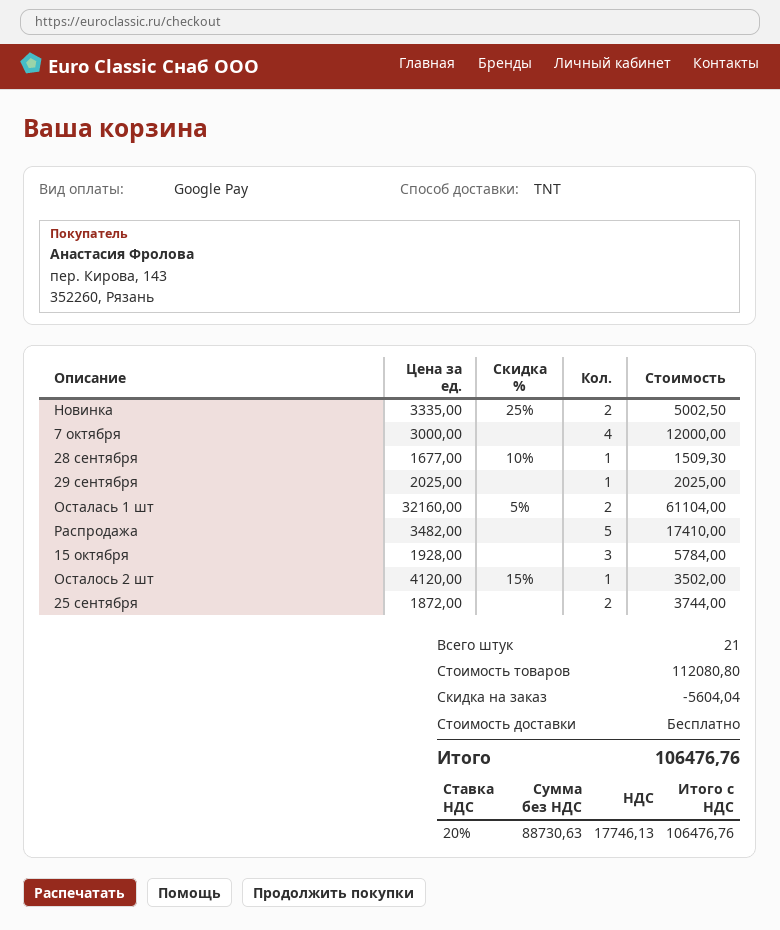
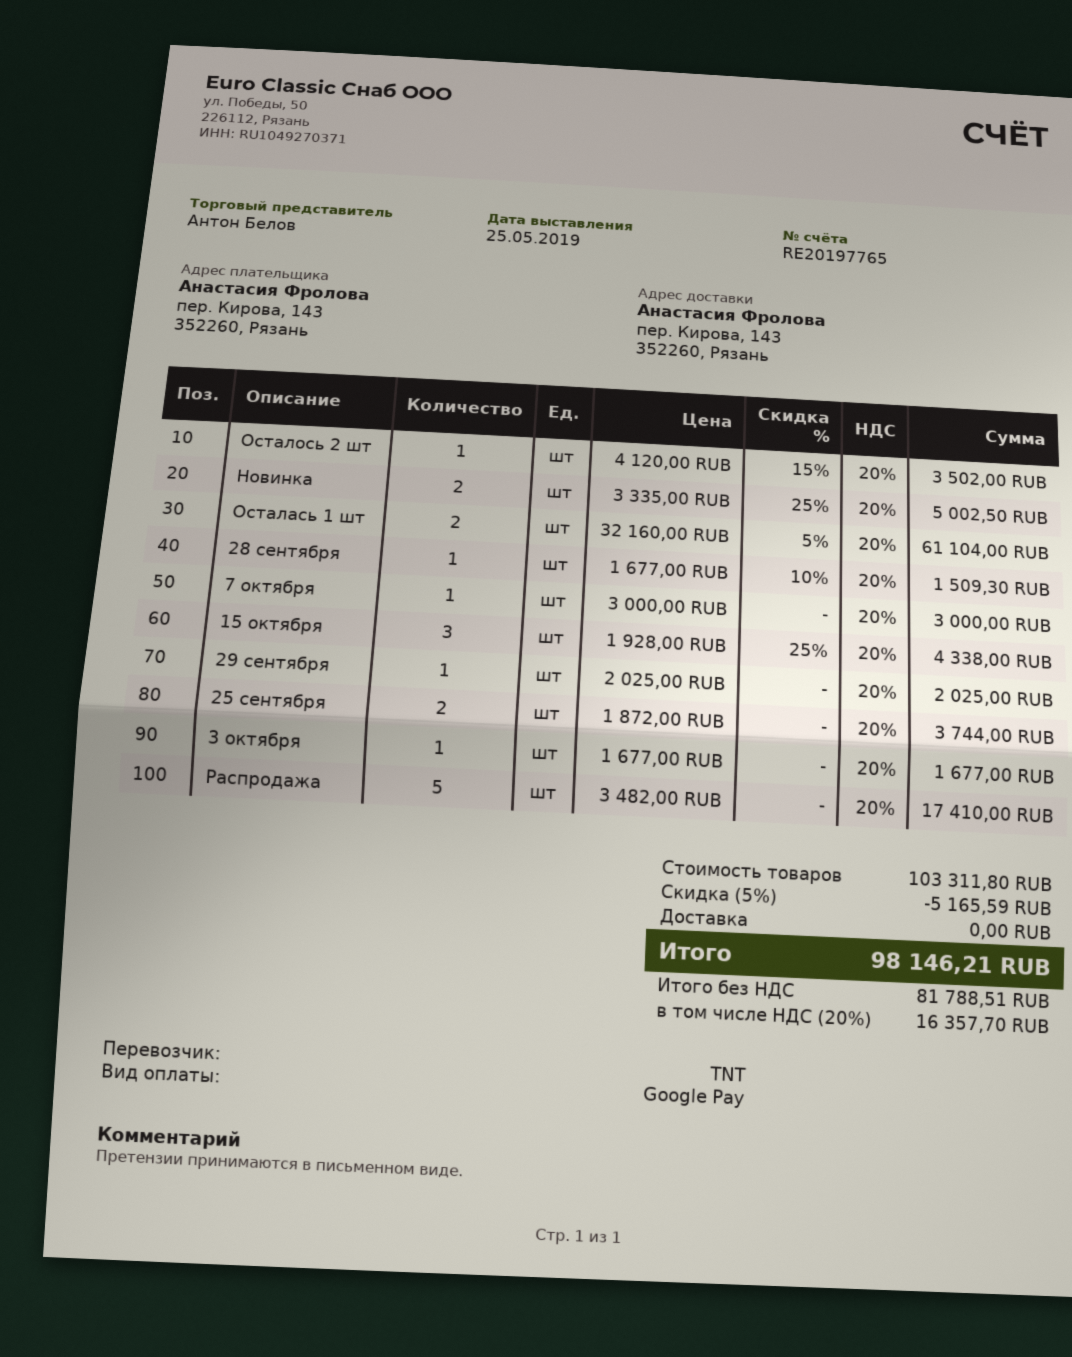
7 октября: 4 x 3000.00 = 12000.00 -> 1 x 3000.00 = 3000.00
15 октября: 3 x 1928.00 = 5784.00 -> 3 x 1928.00 - 25% = 4338.00
3 октября: none -> 1 x 1677.00 = 1677.00
subtotal: 112080.80 -> 103311.80
discount: 5604.04 -> 5165.59
net: 88730.63 -> 81788.51
tax: 20% = 17746.13 -> 20% = 16357.70
total: 106476.76 -> 98146.21

